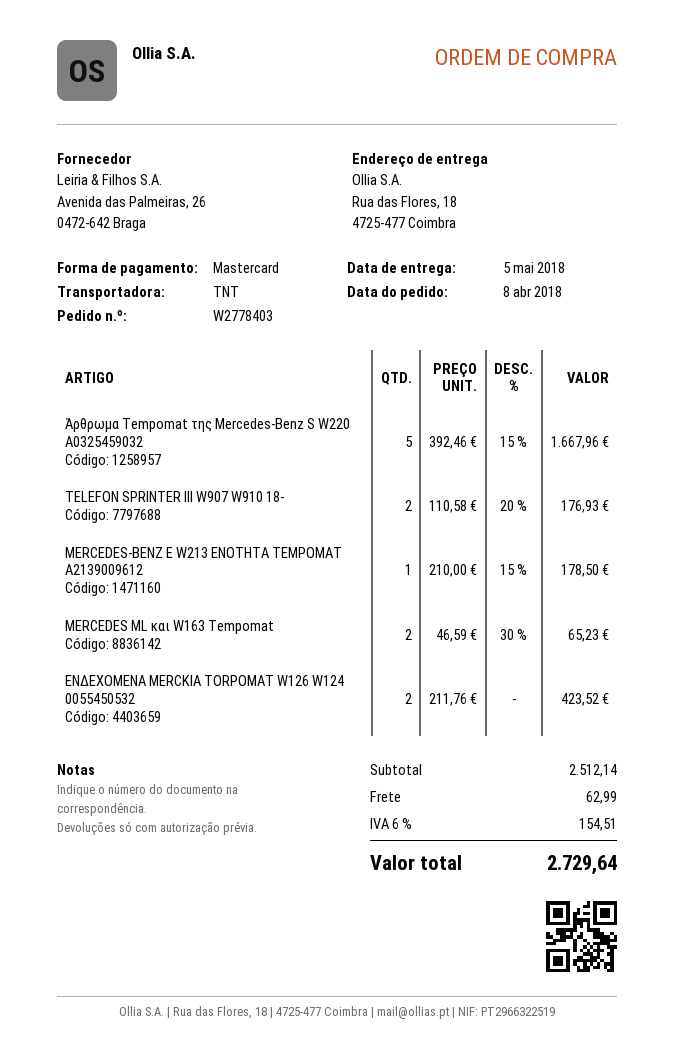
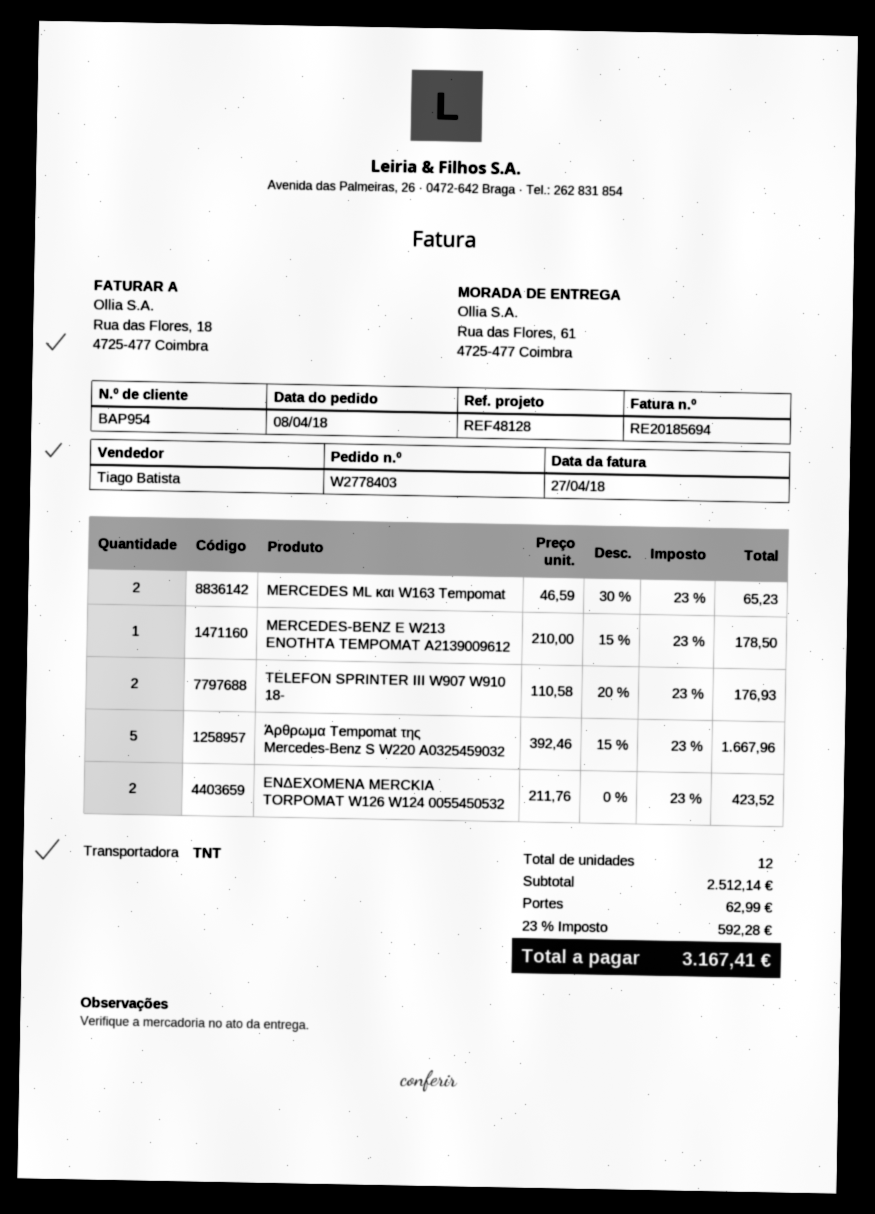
ship to: Rua das Flores, 18, 4725-477 Coimbra -> Rua das Flores, 61, 4725-477 Coimbra
tax: 6% = 154.51 -> 23% = 592.28
total: 2729.64 -> 3167.41

